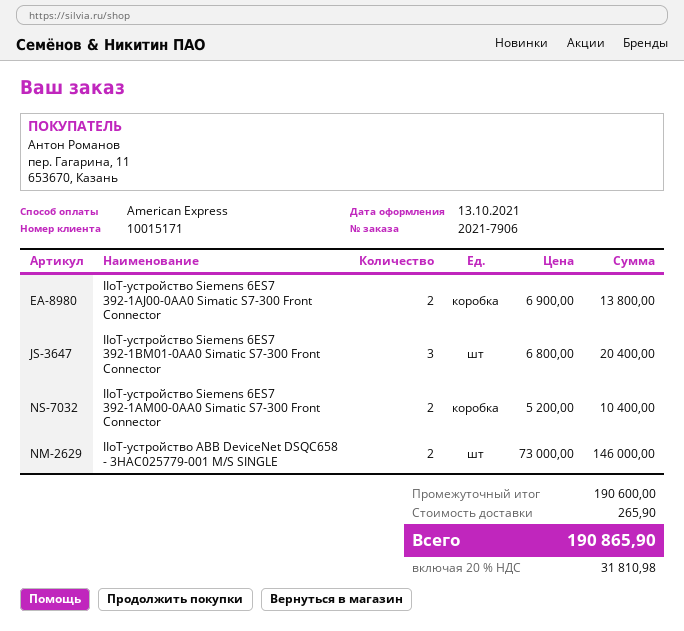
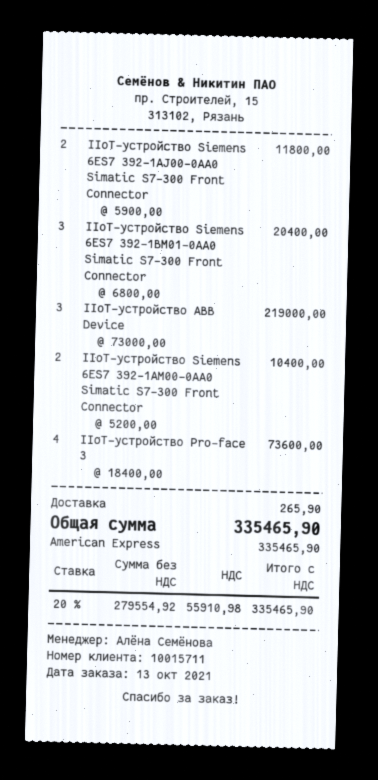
customer number: 10015171 -> 10015711
IIoT-устройство Siemens 6ES7 392-1AJ00-0AA0 Simatic S7-300 Front Connector: 2 x 6900.00 = 13800.00 -> 2 x 5900.00 = 11800.00
IIoT-устройство ABB DeviceNet DSQC658 - 3HAC025779-001 M/S SINGLE: 2 x 73000.00 = 146000.00 -> 3 x 73000.00 = 219000.00
IIoT-устройство Pro-face 3: none -> 4 x 18400.00 = 73600.00
tax: 20% = 31810.98 -> 20% = 55910.98
total: 190865.90 -> 335465.90

